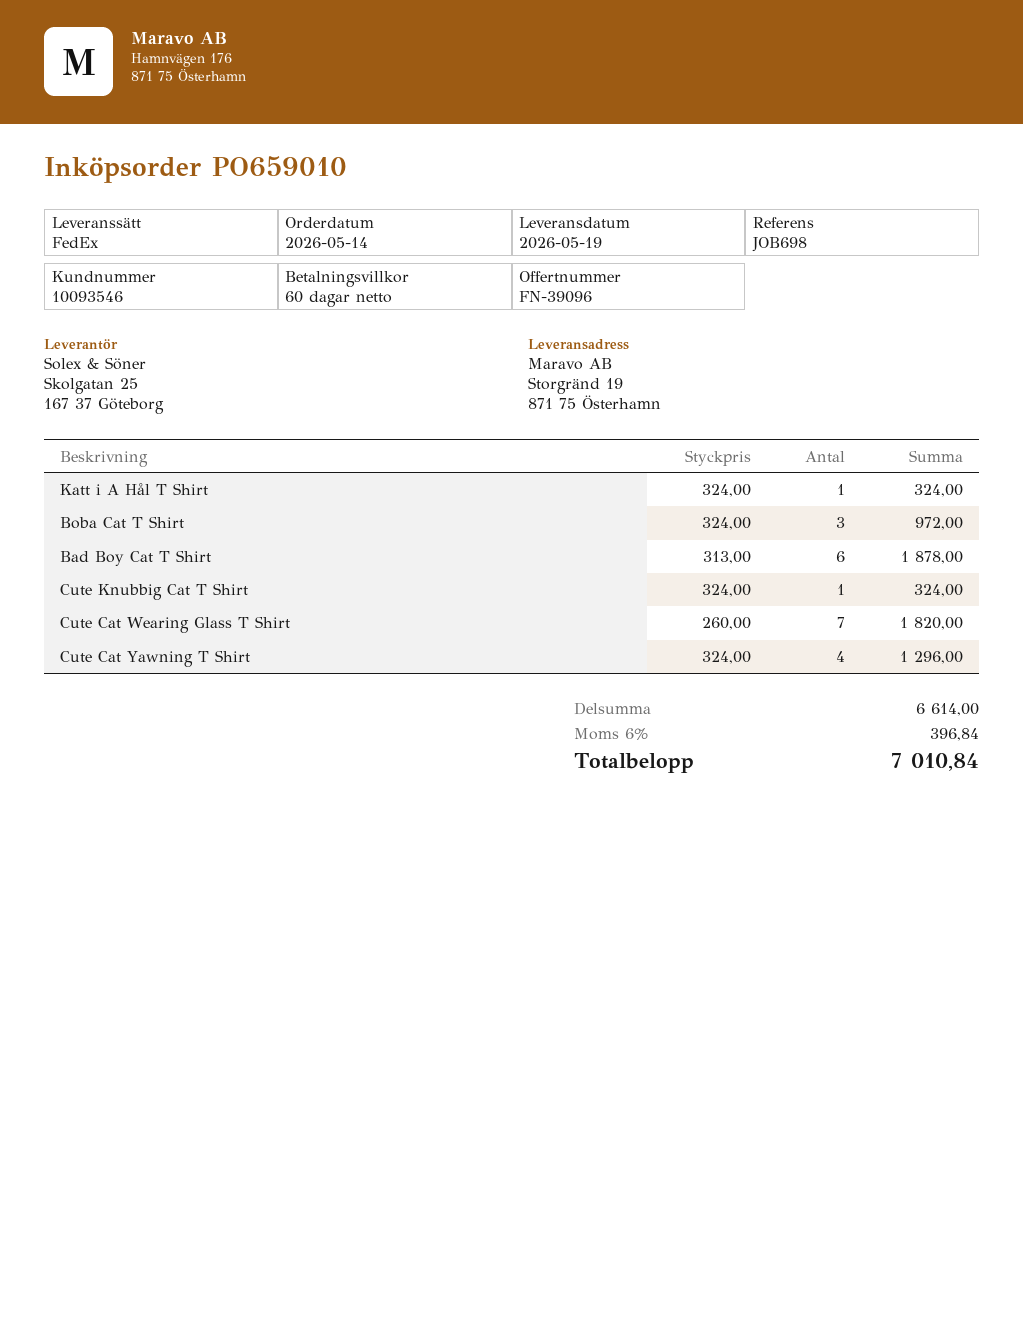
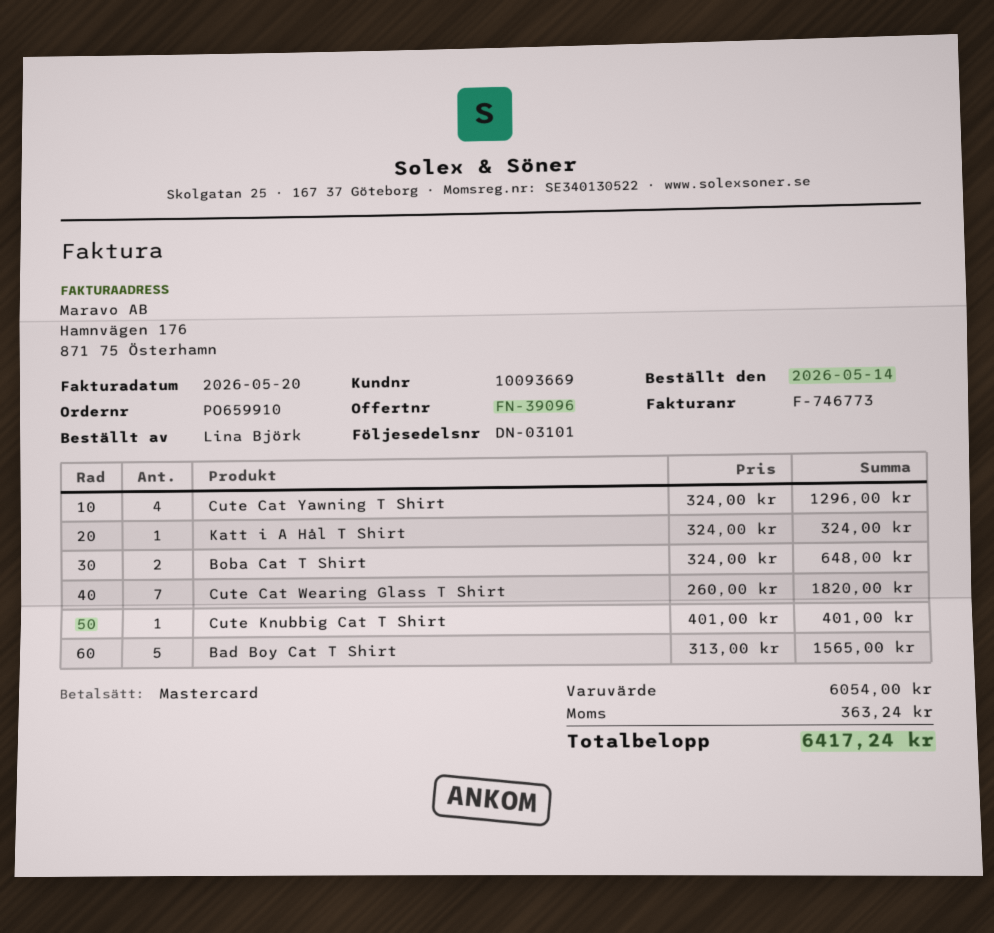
order number: PO659010 -> PO659910
customer number: 10093546 -> 10093669
Boba Cat T Shirt: 3 x 324.00 = 972.00 -> 2 x 324.00 = 648.00
Bad Boy Cat T Shirt: 6 x 313.00 = 1878.00 -> 5 x 313.00 = 1565.00
Cute Knubbig Cat T Shirt: 1 x 324.00 = 324.00 -> 1 x 401.00 = 401.00
subtotal: 6614.00 -> 6054.00
tax: 396.84 -> 363.24
total: 7010.84 -> 6417.24

